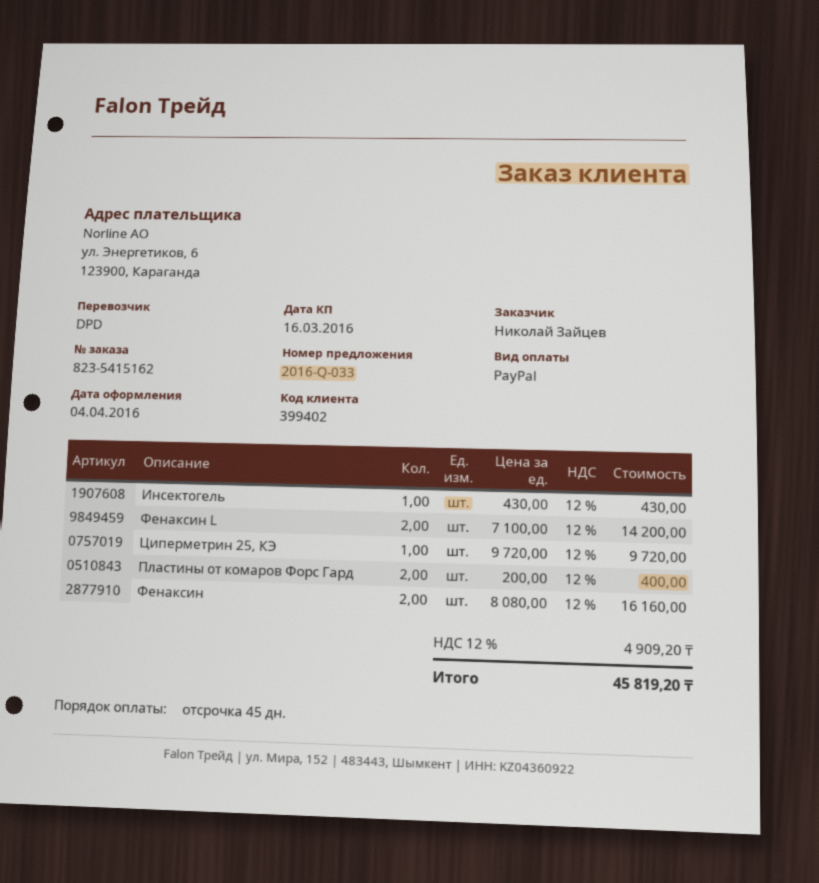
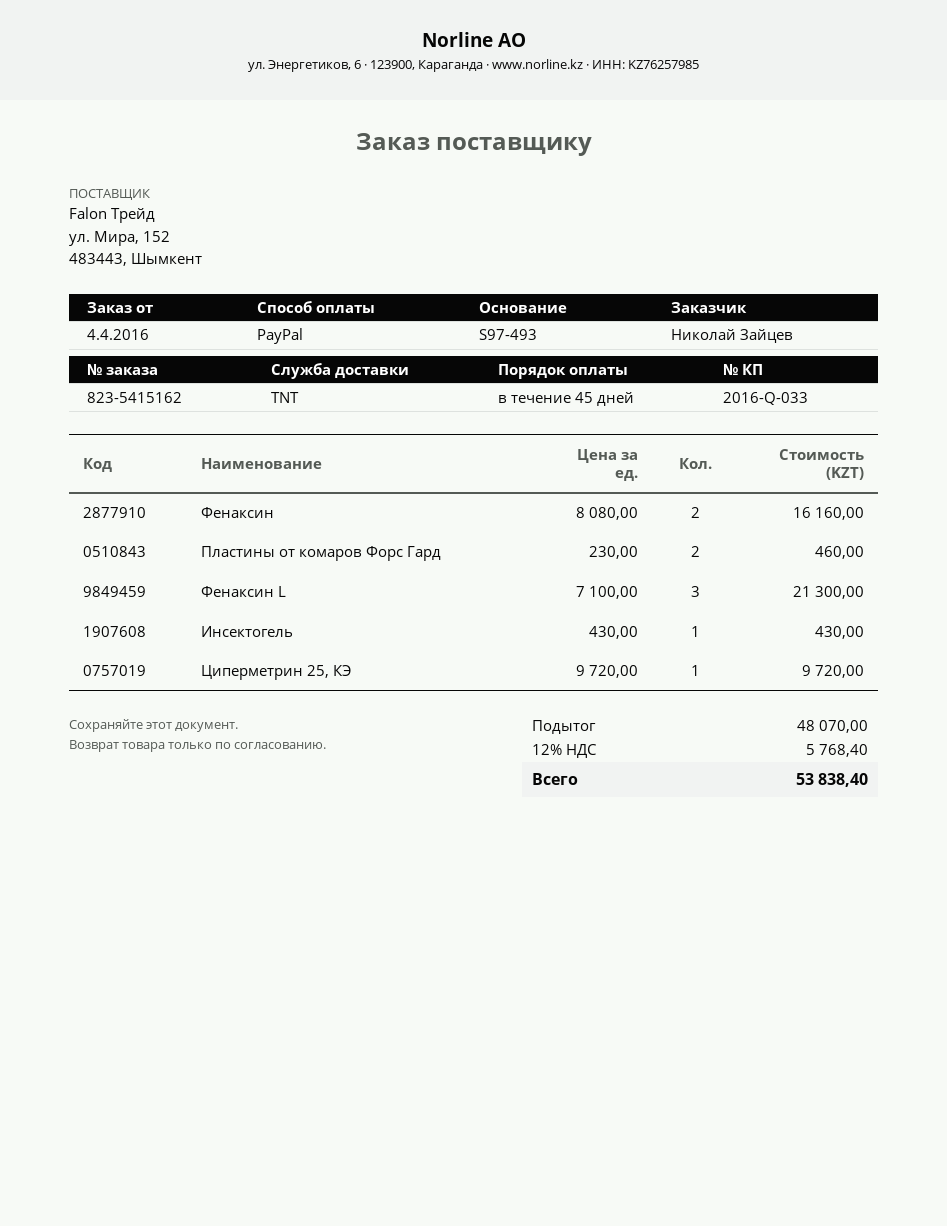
shipping method: DPD -> TNT
Фенаксин L: 2 x 7100.00 = 14200.00 -> 3 x 7100.00 = 21300.00
Пластины от комаров Форс Гард: 2 x 200.00 = 400.00 -> 2 x 230.00 = 460.00
tax: 12% = 4909.20 -> 12% = 5768.40
total: 45819.20 -> 53838.40

